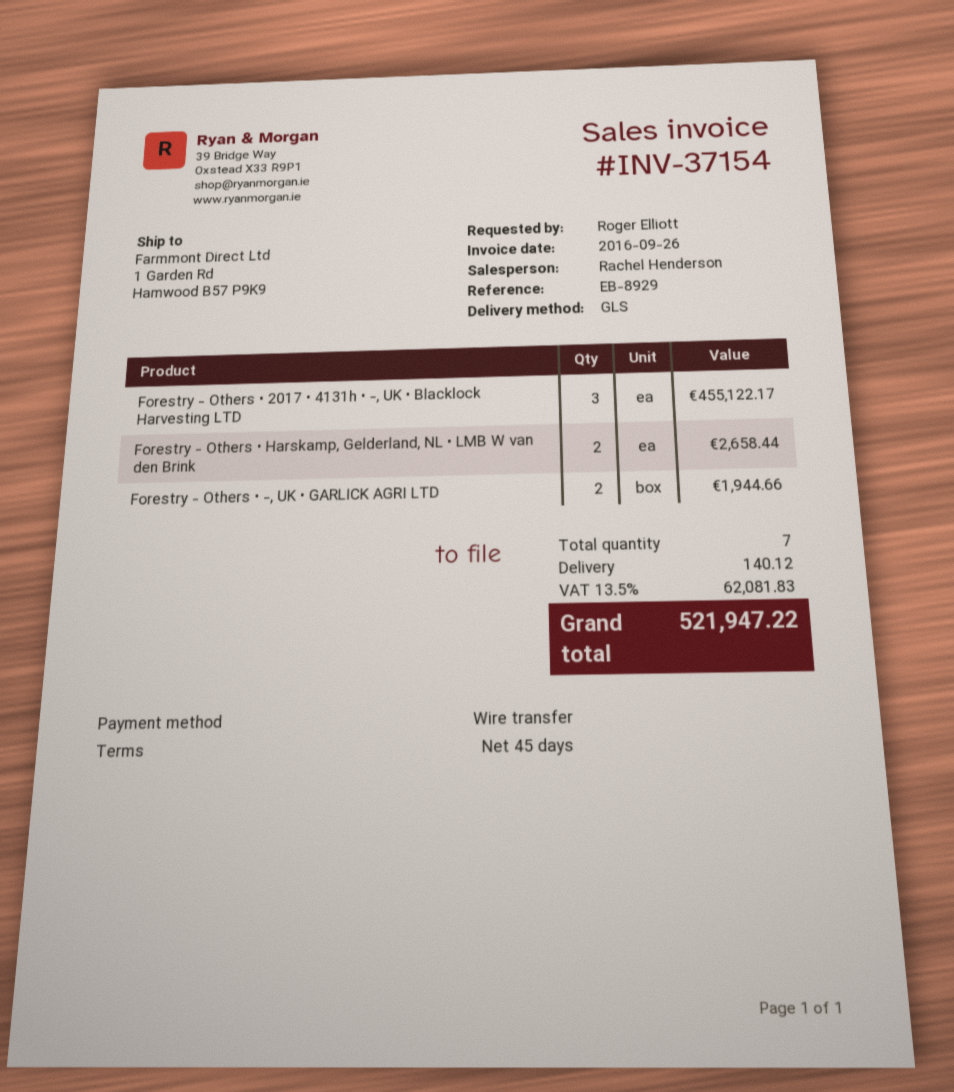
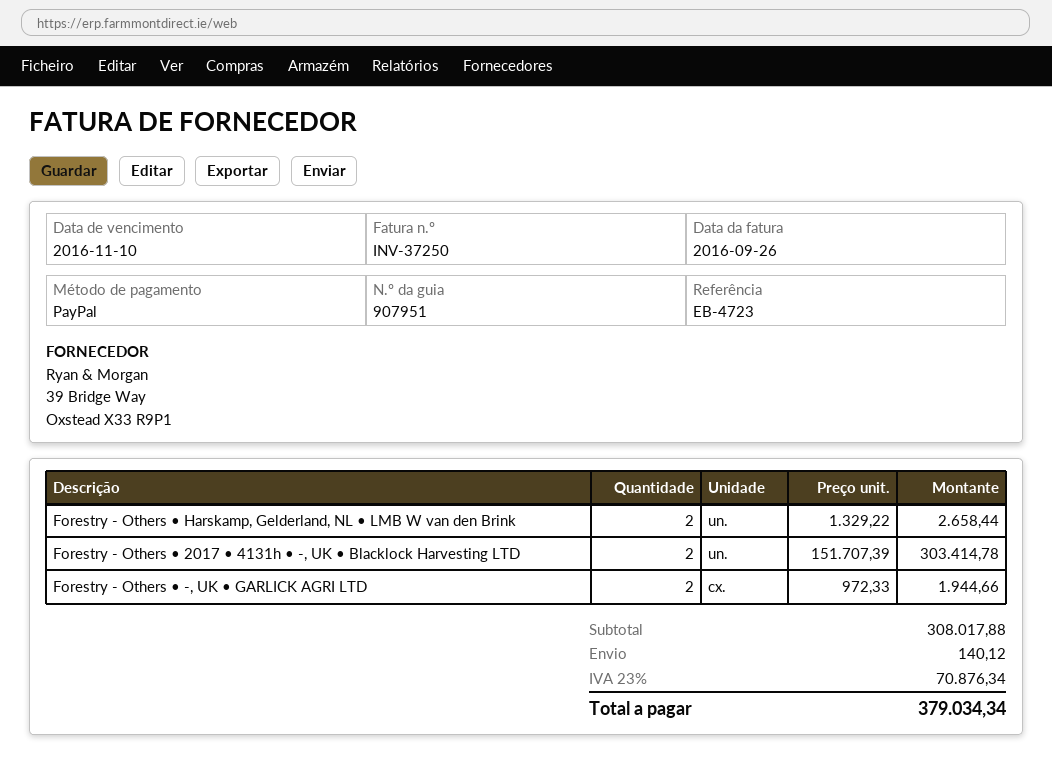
invoice number: INV-37154 -> INV-37250
reference: EB-8929 -> EB-4723
payment method: bank transfer -> PayPal
Forestry - Others • 2017 • 4131h • -, UK • Blacklock Harvesting LTD: 3 for 455122.17 -> 2 for 303414.78
tax: 13.5% = 62081.83 -> 23% = 70876.34
total: 521947.22 -> 379034.34

